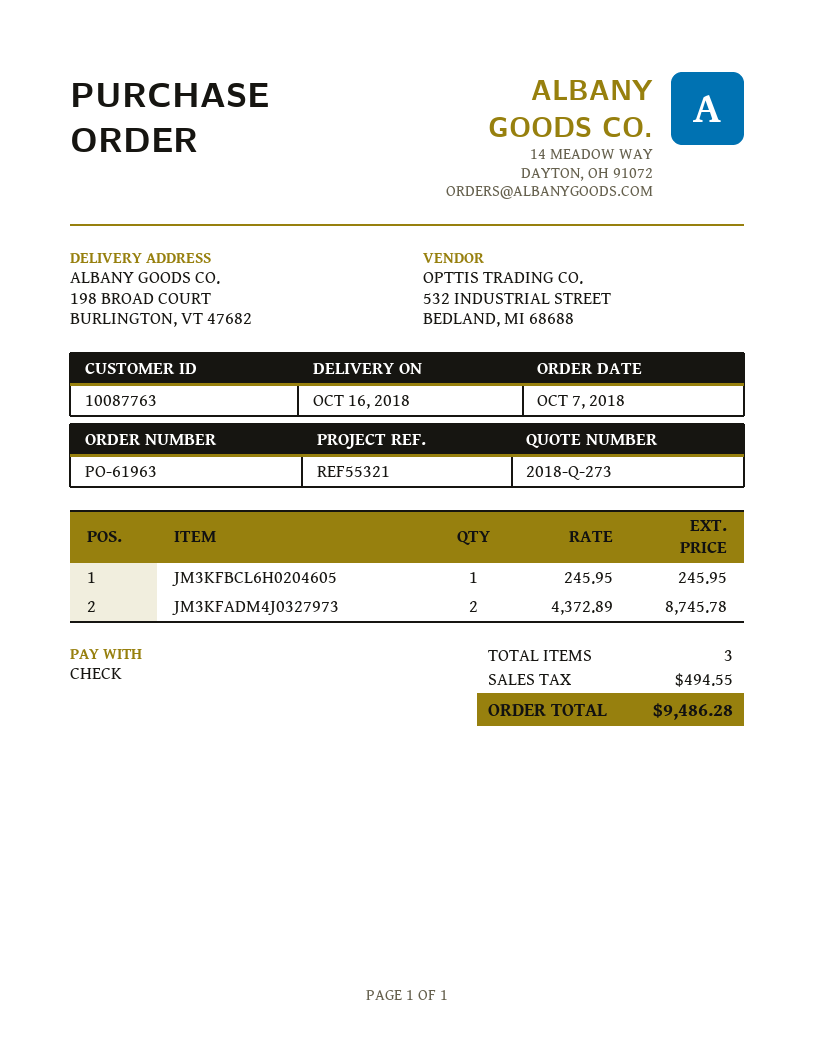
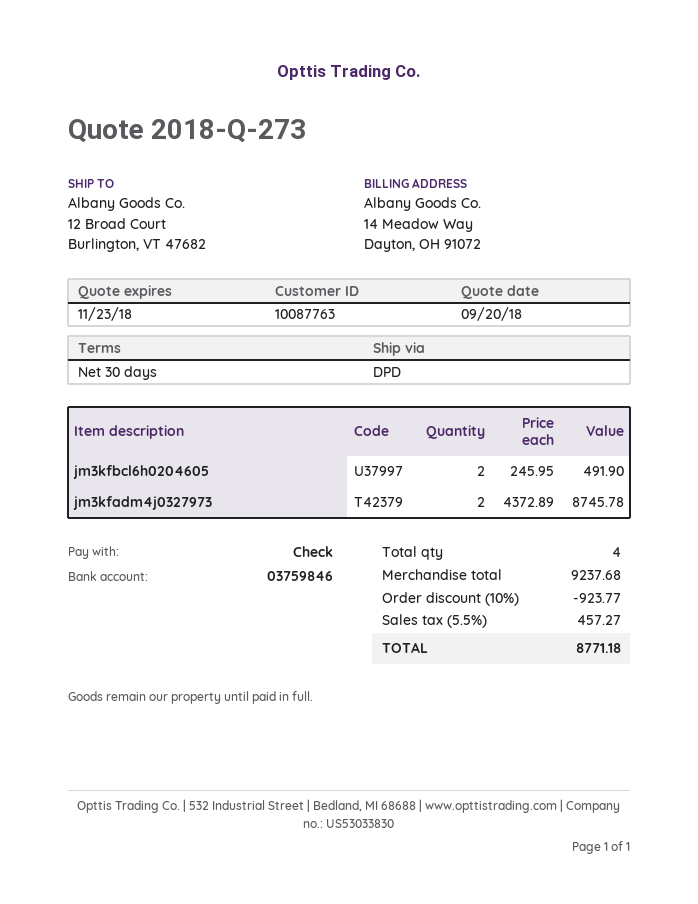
ship to: 198 BROAD COURT, BURLINGTON, VT 47682 -> 12 Broad Court, Burlington, VT 47682
JM3KFBCL6H0204605: 1 x 245.95 = 245.95 -> 2 x 245.95 = 491.90
total quantity: 3 -> 4
discount: none -> 10% = 923.77
tax: 494.55 -> 457.27
total: 9486.28 -> 8771.18

